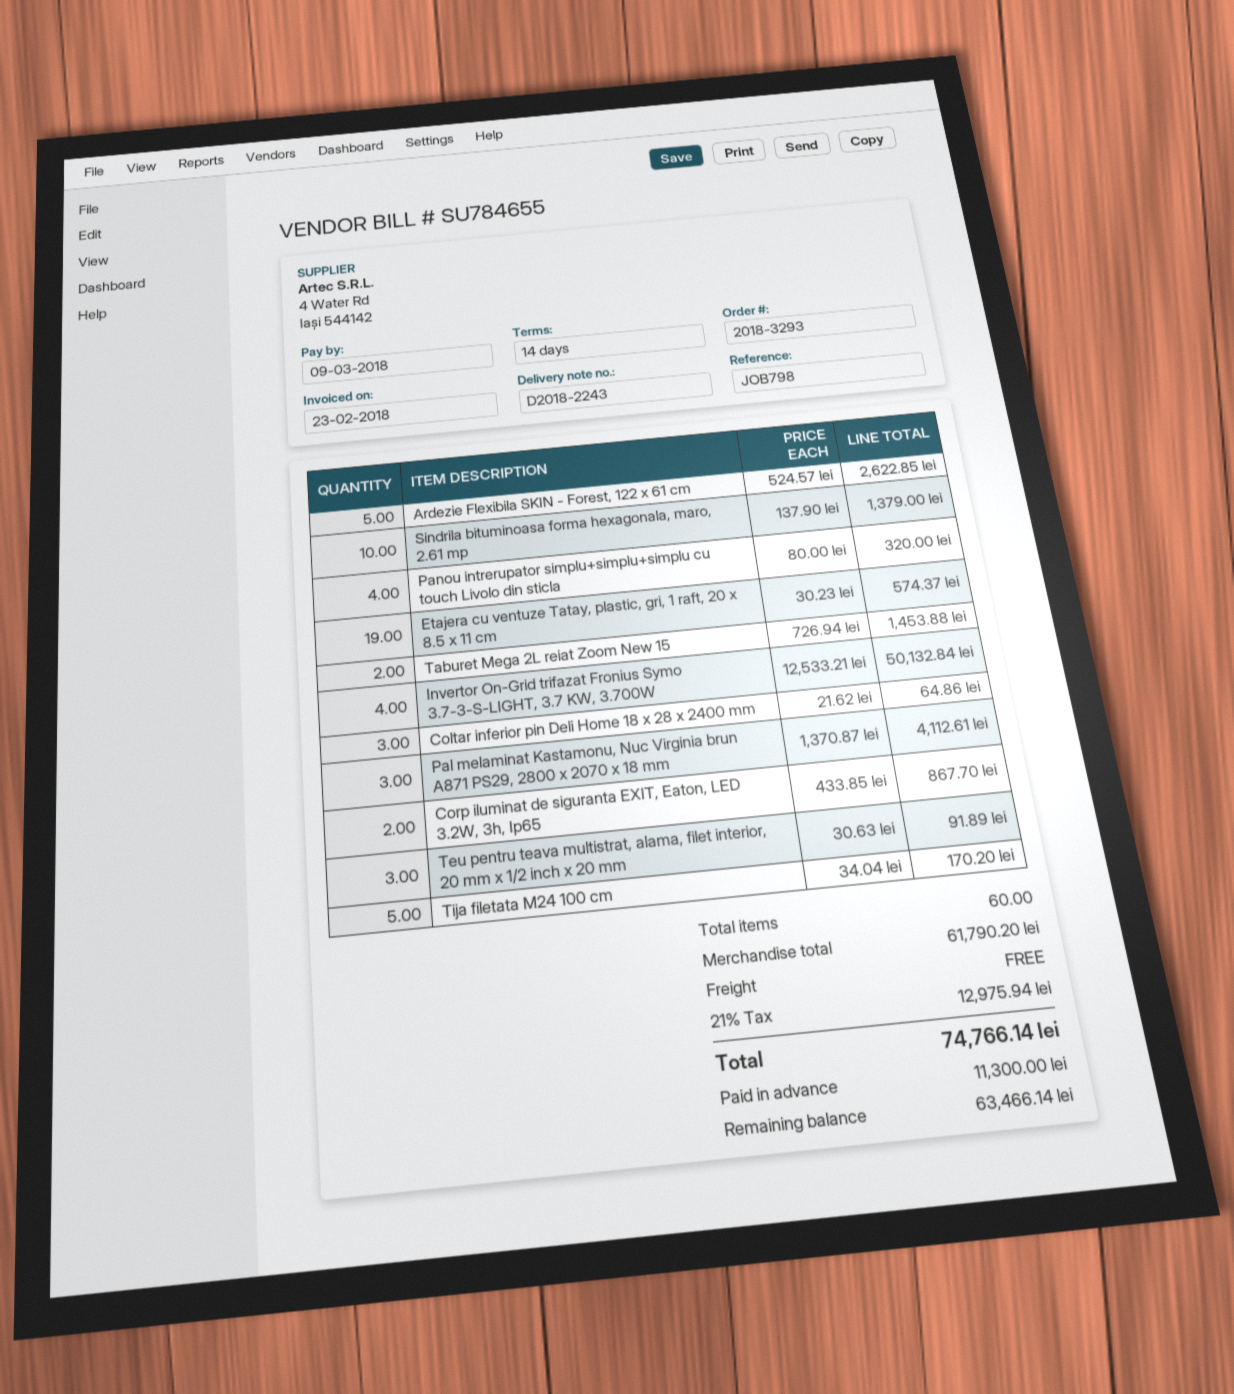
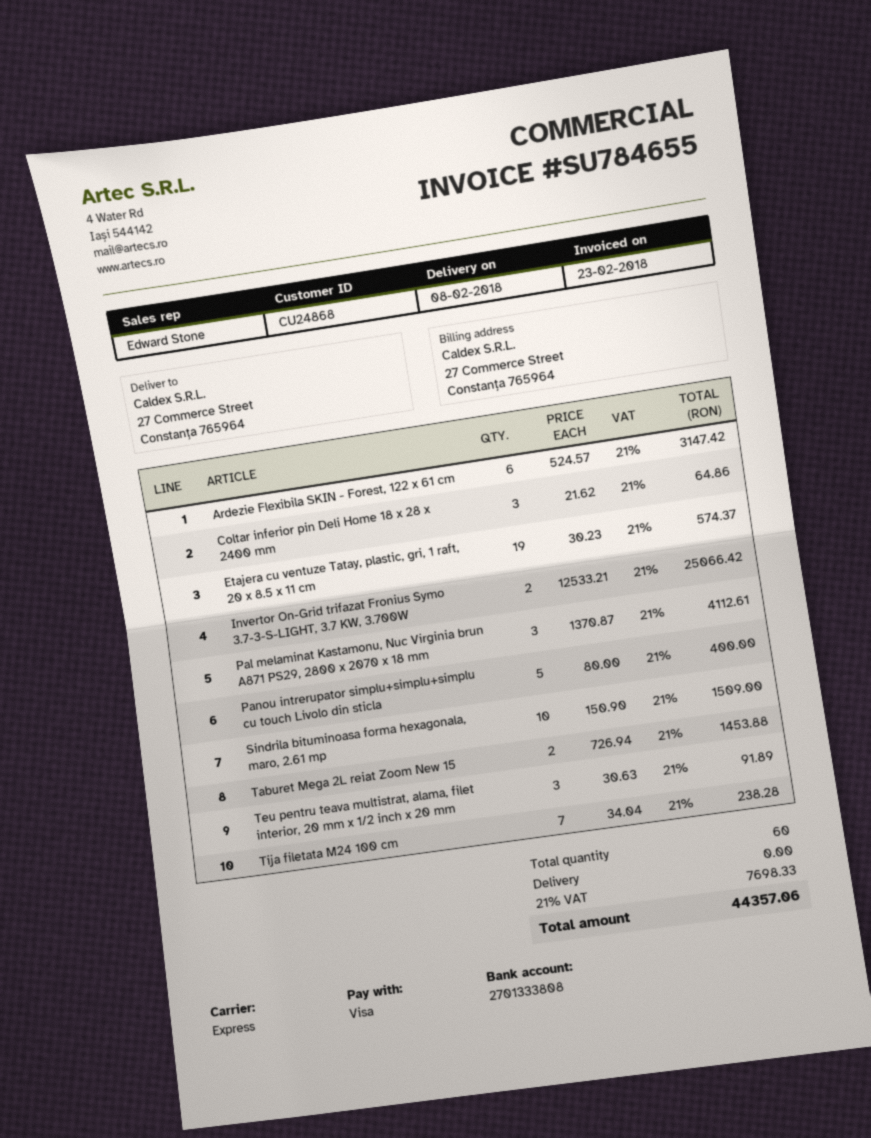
Ardezie Flexibila SKIN - Forest, 122 x 61 cm: 5 x 524.57 = 2622.85 -> 6 x 524.57 = 3147.42
Sindrila bituminoasa forma hexagonala, maro, 2.61 mp: 10 x 137.90 = 1379.00 -> 10 x 150.90 = 1509.00
Panou intrerupator simplu+simplu+simplu cu touch Livolo din sticla: 4 x 80.00 = 320.00 -> 5 x 80.00 = 400.00
Invertor On-Grid trifazat Fronius Symo 3.7-3-S-LIGHT, 3.7 KW, 3.700W: 4 x 12533.21 = 50132.84 -> 2 x 12533.21 = 25066.42
Corp iluminat de siguranta EXIT, Eaton, LED 3.2W, 3h, Ip65: 2 x 433.85 = 867.70 -> none
Tija filetata M24 100 cm: 5 x 34.04 = 170.20 -> 7 x 34.04 = 238.28
tax: 21% = 12975.94 -> 21% = 7698.33
total: 74766.14 -> 44357.06

